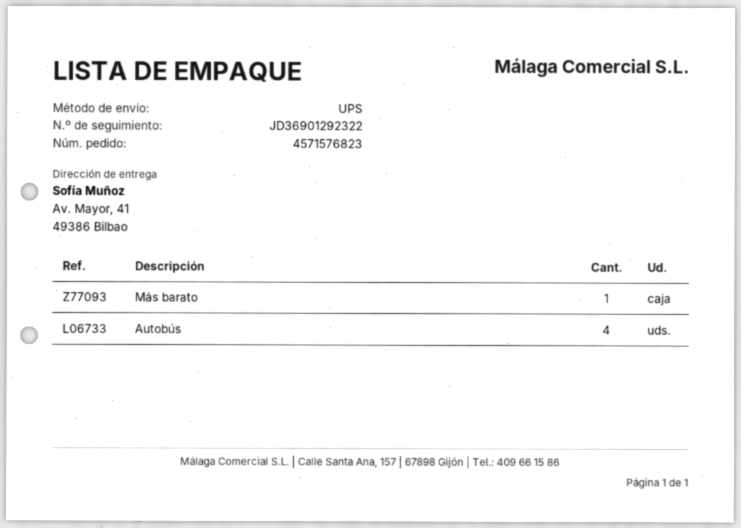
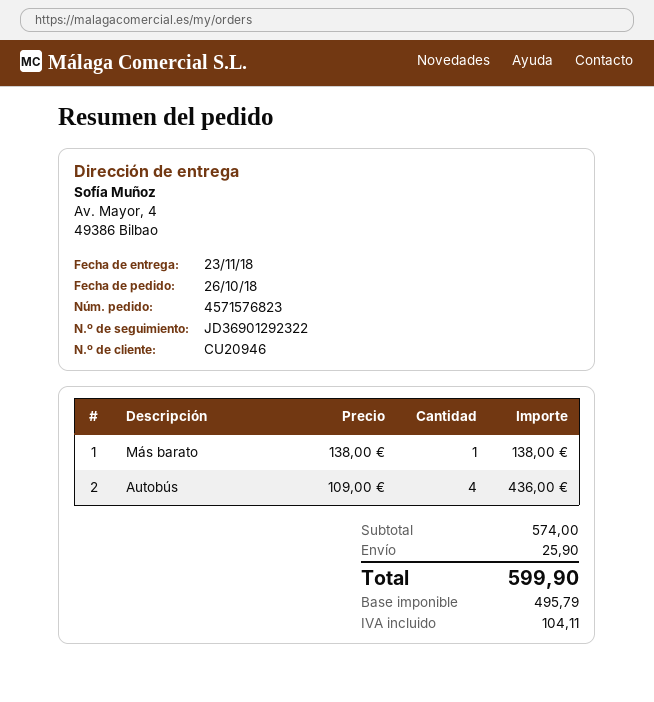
ship to: Av. Mayor, 41, 49386 Bilbao -> Av. Mayor, 4, 49386 Bilbao

